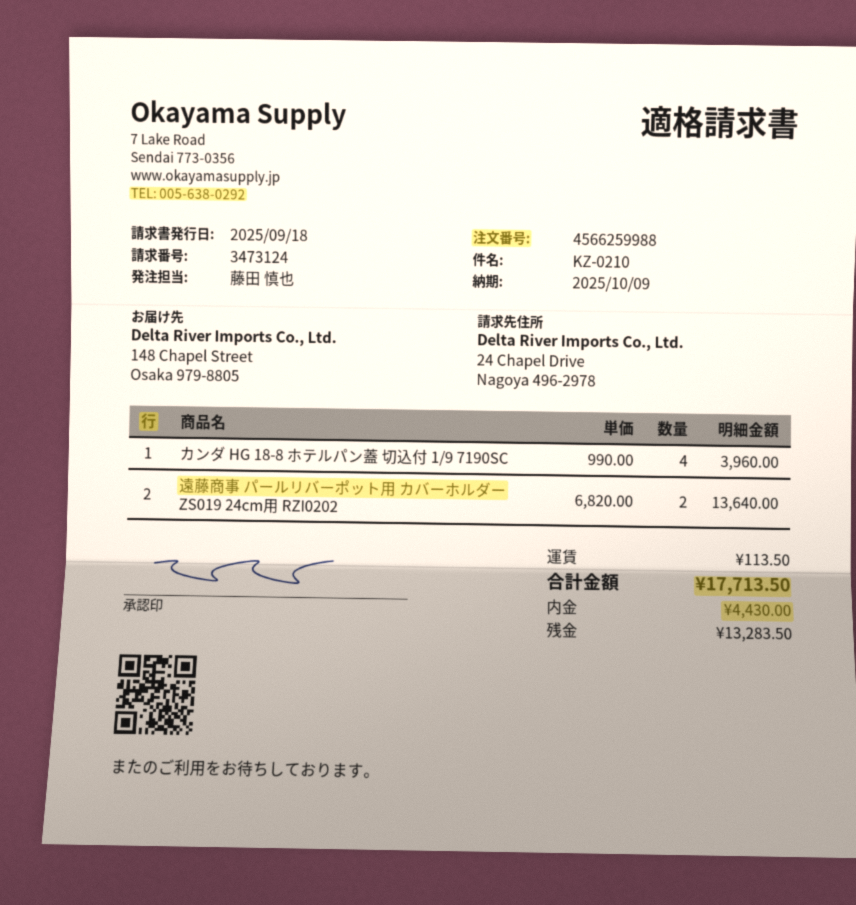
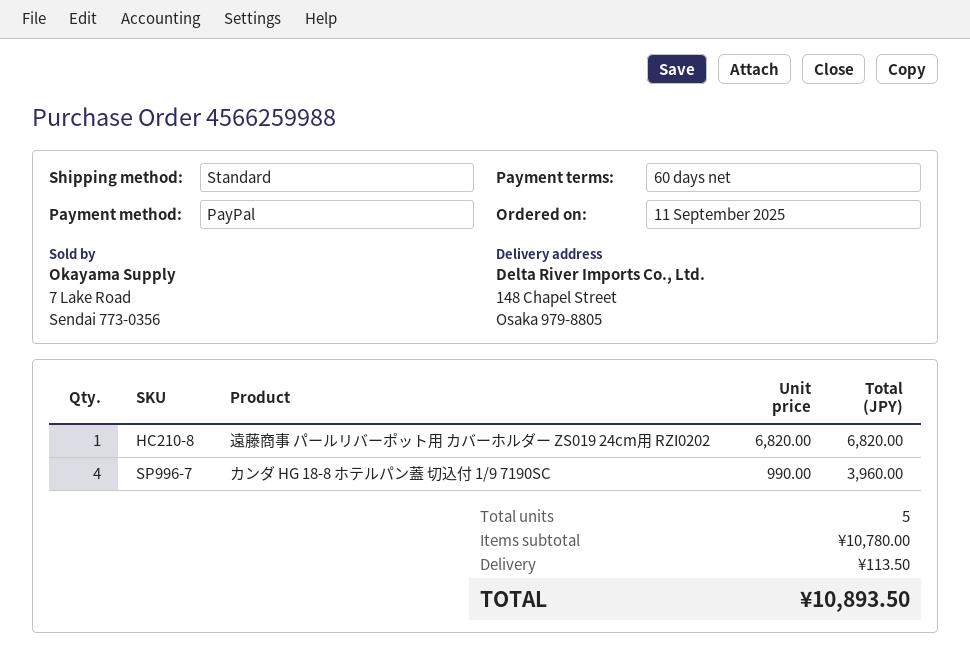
遠藤商事 パールリバーポット用 カバーホルダー ZS019 24cm用 RZI0202: 2 x 6820.00 = 13640.00 -> 1 x 6820.00 = 6820.00
total: 17713.50 -> 10893.50

